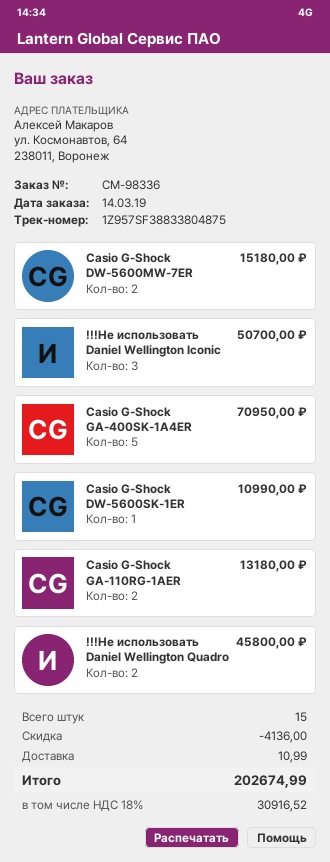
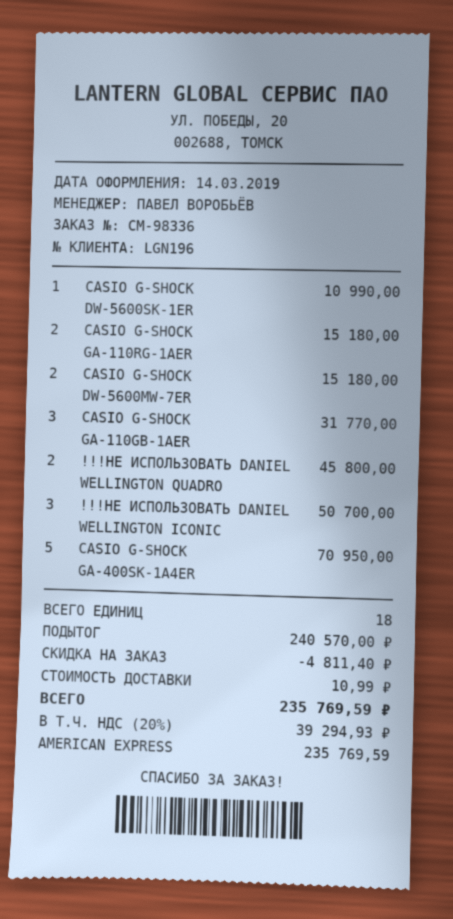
Casio G-Shock GA-110RG-1AER: 2 for 13180.00 -> 2 for 15180.00
CASIO G-SHOCK GA-110GB-1AER: none -> 3 for 31770.00
total quantity: 15 -> 18
discount: 4136.00 -> 4811.40
tax: 18% = 30916.52 -> 20% = 39294.93
total: 202674.99 -> 235769.59

